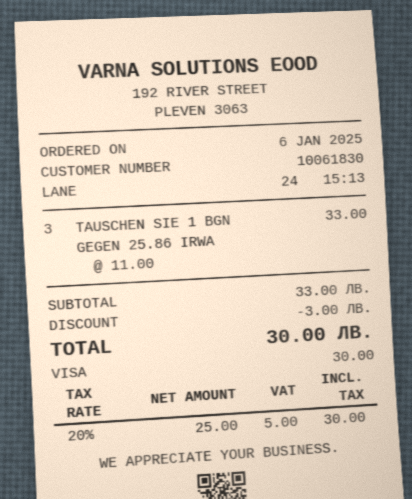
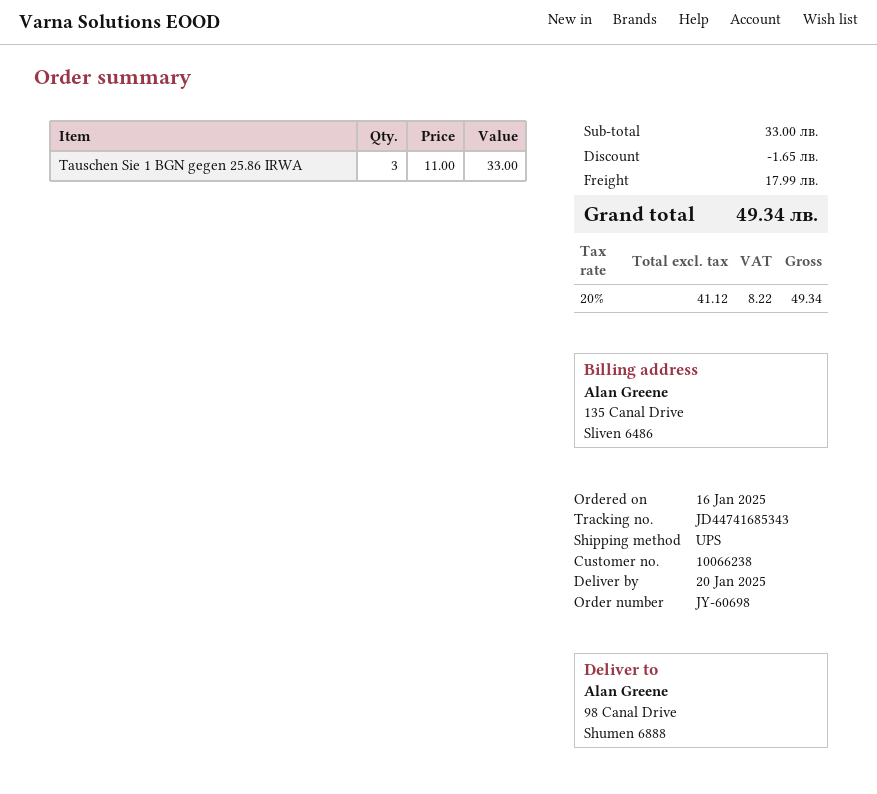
order date: 2025-01-06 -> 2025-01-16
customer number: 10061830 -> 10066238
discount: 3.00 -> 1.65
shipping: none -> 17.99
net: 25.00 -> 41.12
tax: 20% = 5.00 -> 20% = 8.22
total: 30.00 -> 49.34

